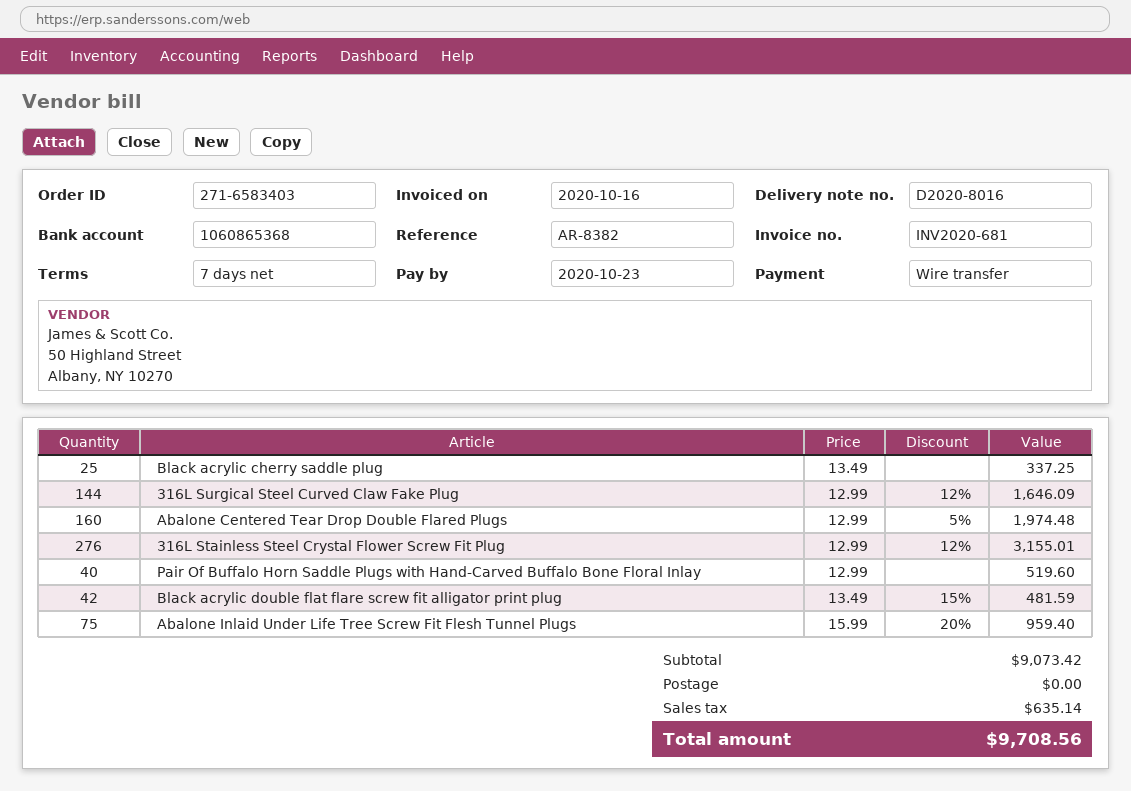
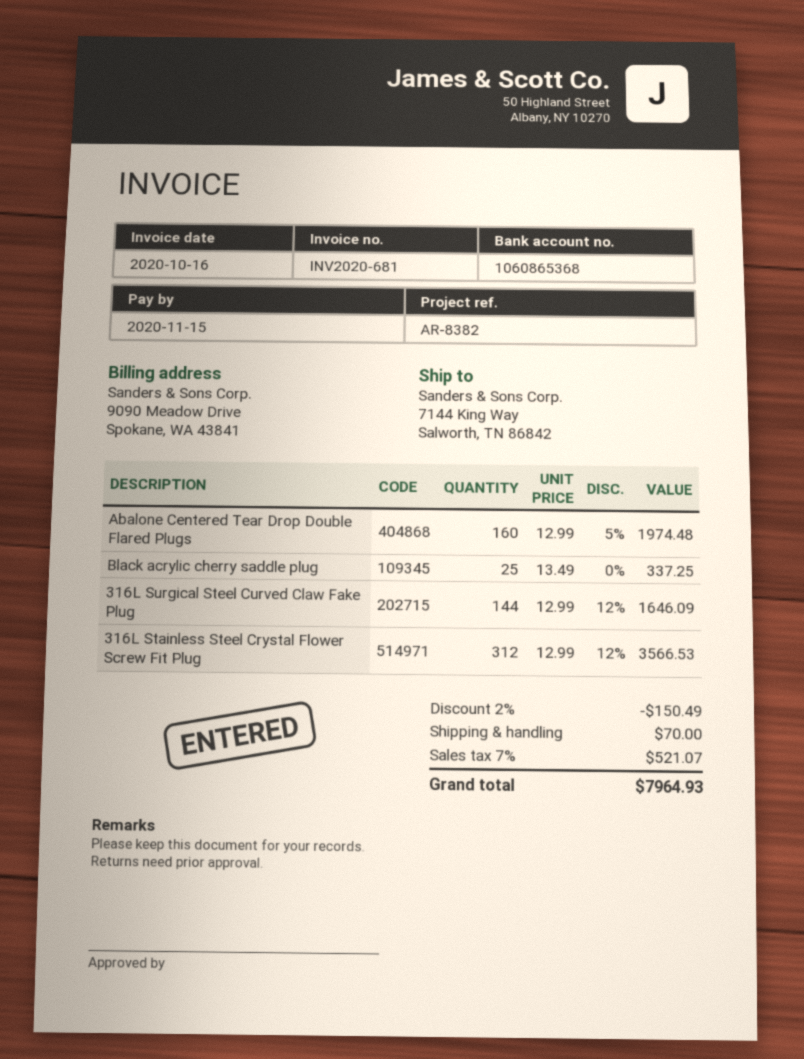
due date: 2020-10-23 -> 2020-11-15
316L Stainless Steel Crystal Flower Screw Fit Plug: 276 x 12.99 - 12% = 3155.01 -> 312 x 12.99 - 12% = 3566.53
Pair Of Buffalo Horn Saddle Plugs with Hand-Carved Buffalo Bone Floral Inlay: 40 x 12.99 = 519.60 -> none
Black acrylic double flat flare screw fit alligator print plug: 42 x 13.49 - 15% = 481.59 -> none
Abalone Inlaid Under Life Tree Screw Fit Flesh Tunnel Plugs: 75 x 15.99 - 20% = 959.40 -> none
discount: none -> 2% = 150.49
shipping: 0.00 -> 70.00
tax: 635.14 -> 521.07
total: 9708.56 -> 7964.93

